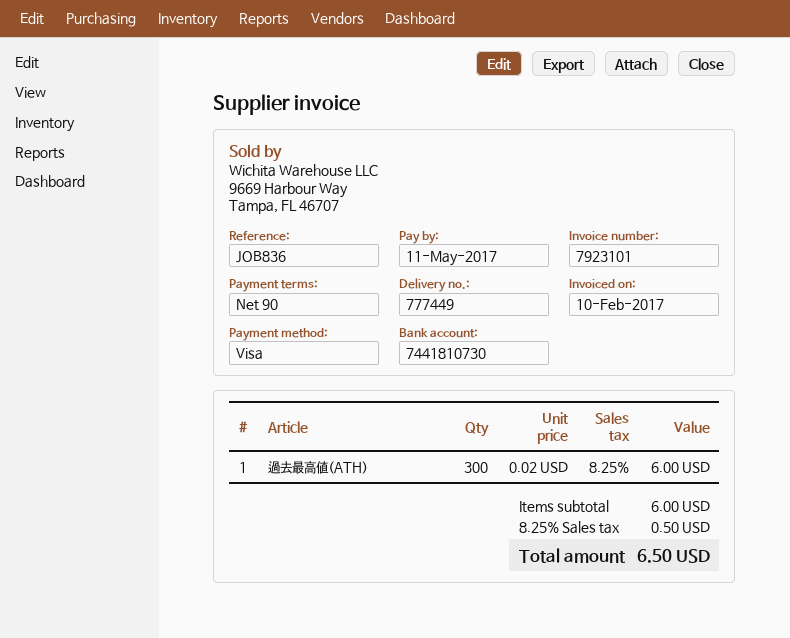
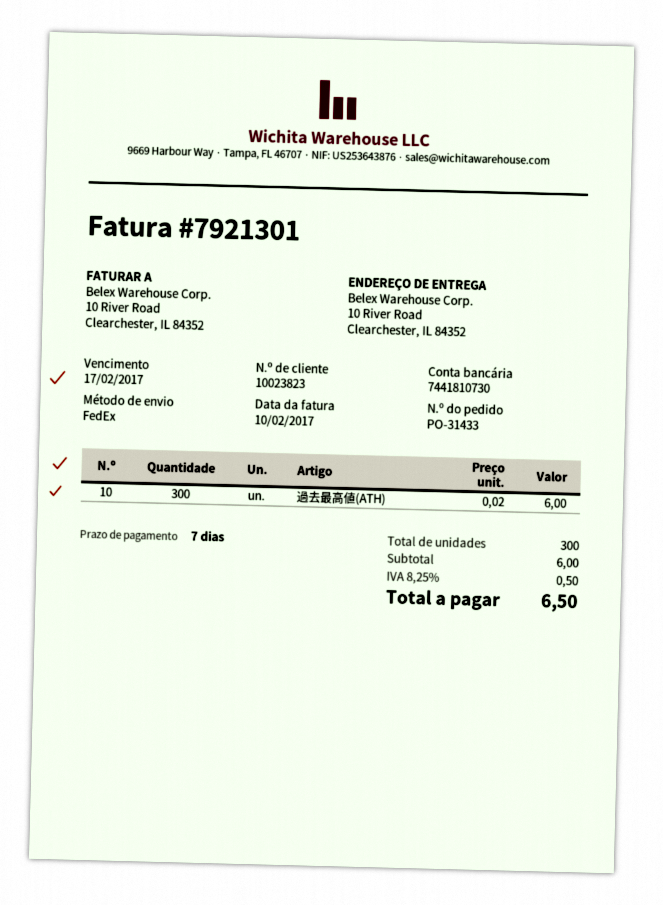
invoice number: 7923101 -> 7921301
payment terms: 90 days -> 7 days
due date: 2017-05-11 -> 2017-02-17

